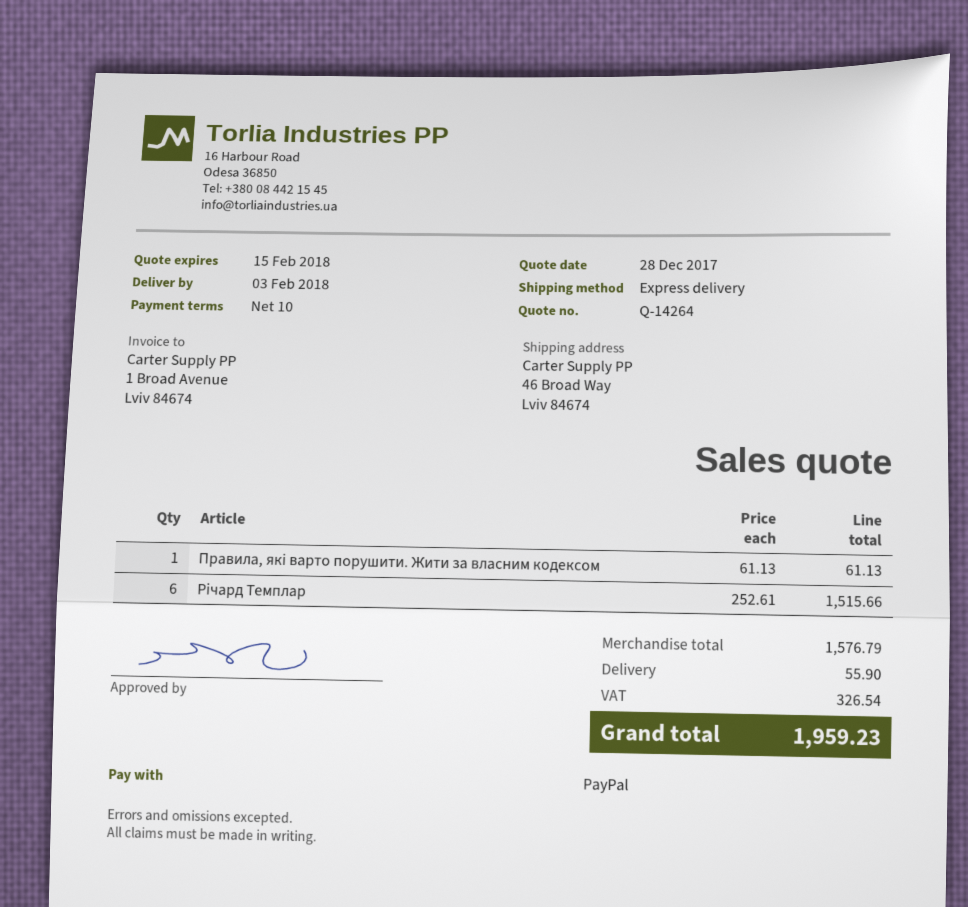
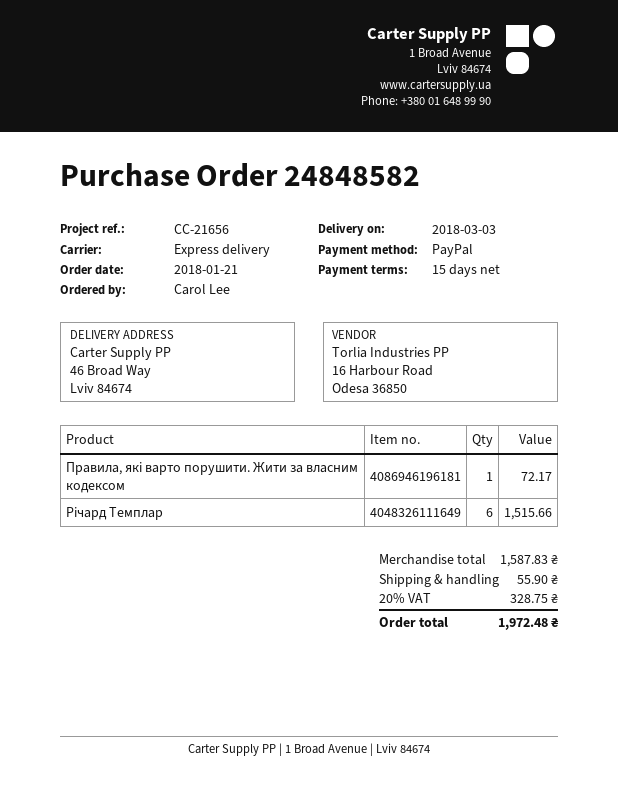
delivery date: 2018-02-03 -> 2018-03-03
payment terms: 10 days -> 15 days
Правила, які варто порушити. Жити за власним кодексом: 1 for 61.13 -> 1 for 72.17
subtotal: 1576.79 -> 1587.83
tax: 326.54 -> 328.75
total: 1959.23 -> 1972.48

